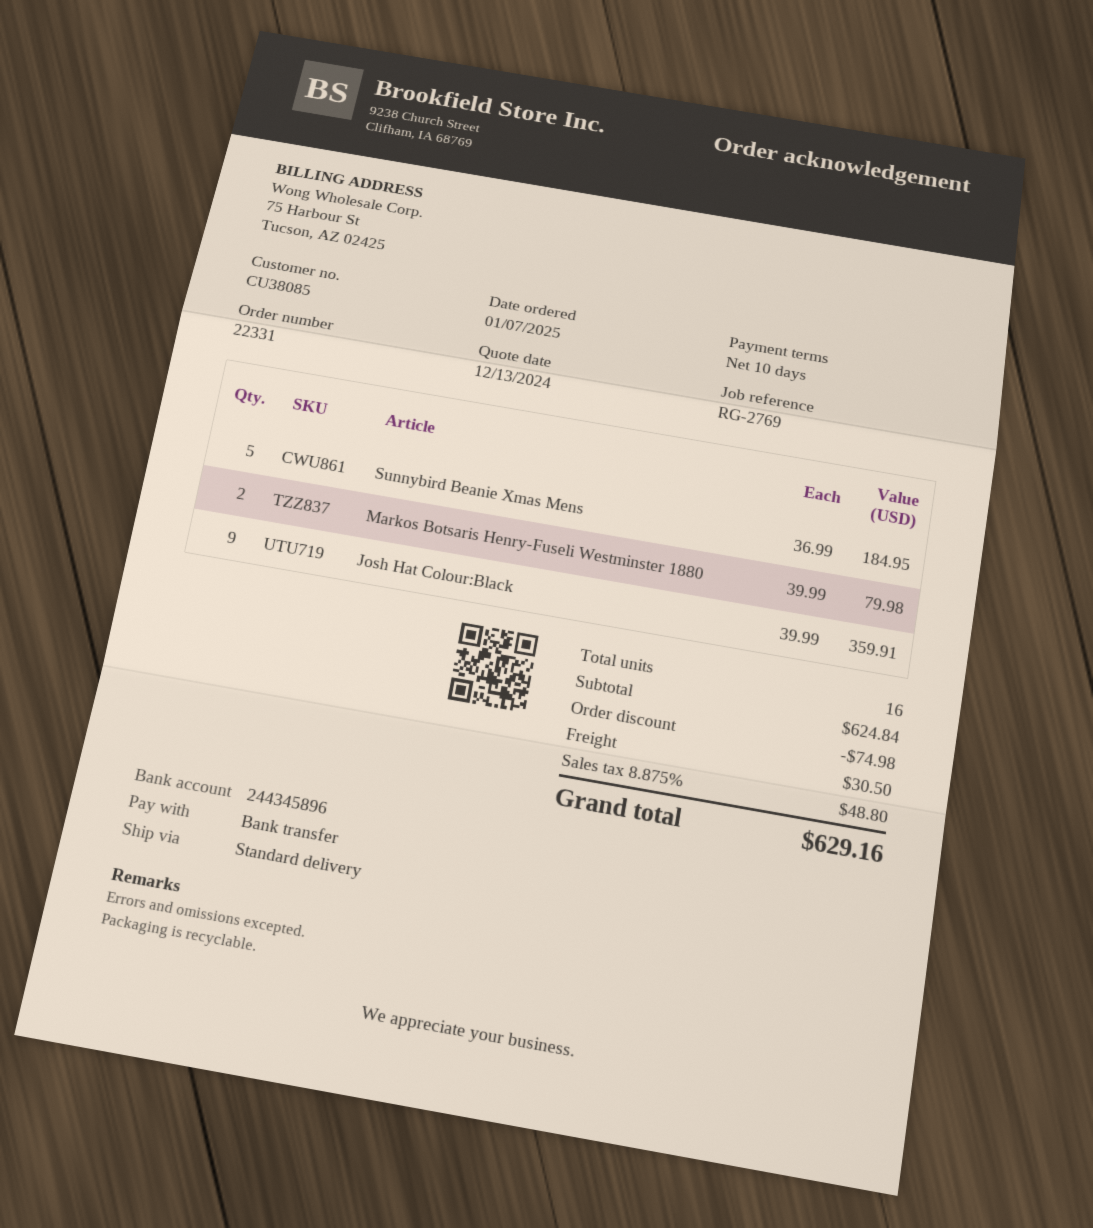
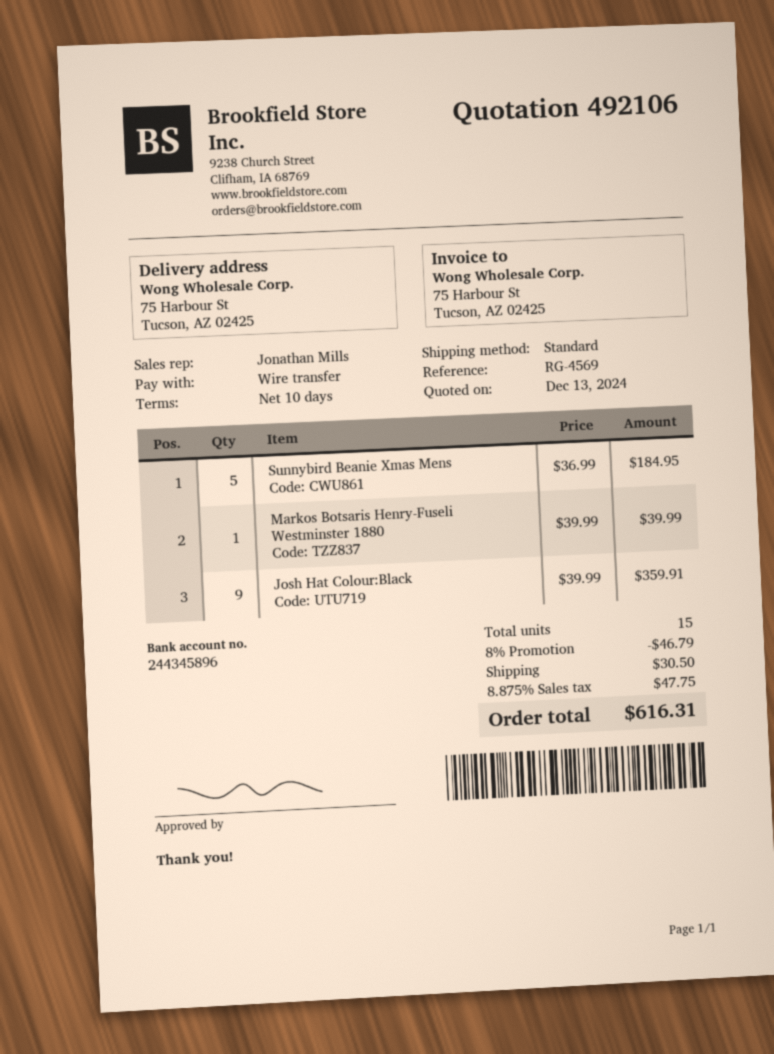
reference: RG-2769 -> RG-4569
Markos Botsaris Henry-Fuseli Westminster 1880: 2 x 39.99 = 79.98 -> 1 x 39.99 = 39.99
total quantity: 16 -> 15
discount: 74.98 -> 46.79
tax: 8.875% = 48.80 -> 8.875% = 47.75
total: 629.16 -> 616.31

